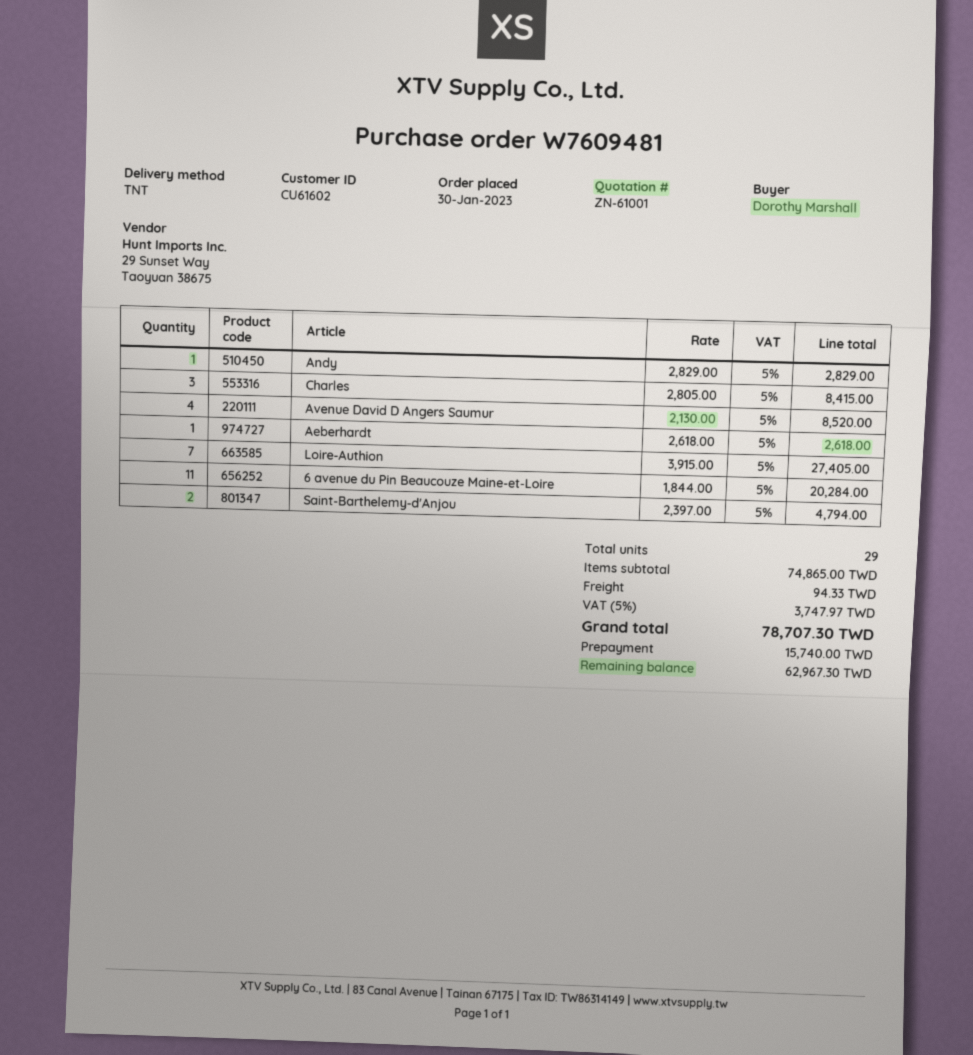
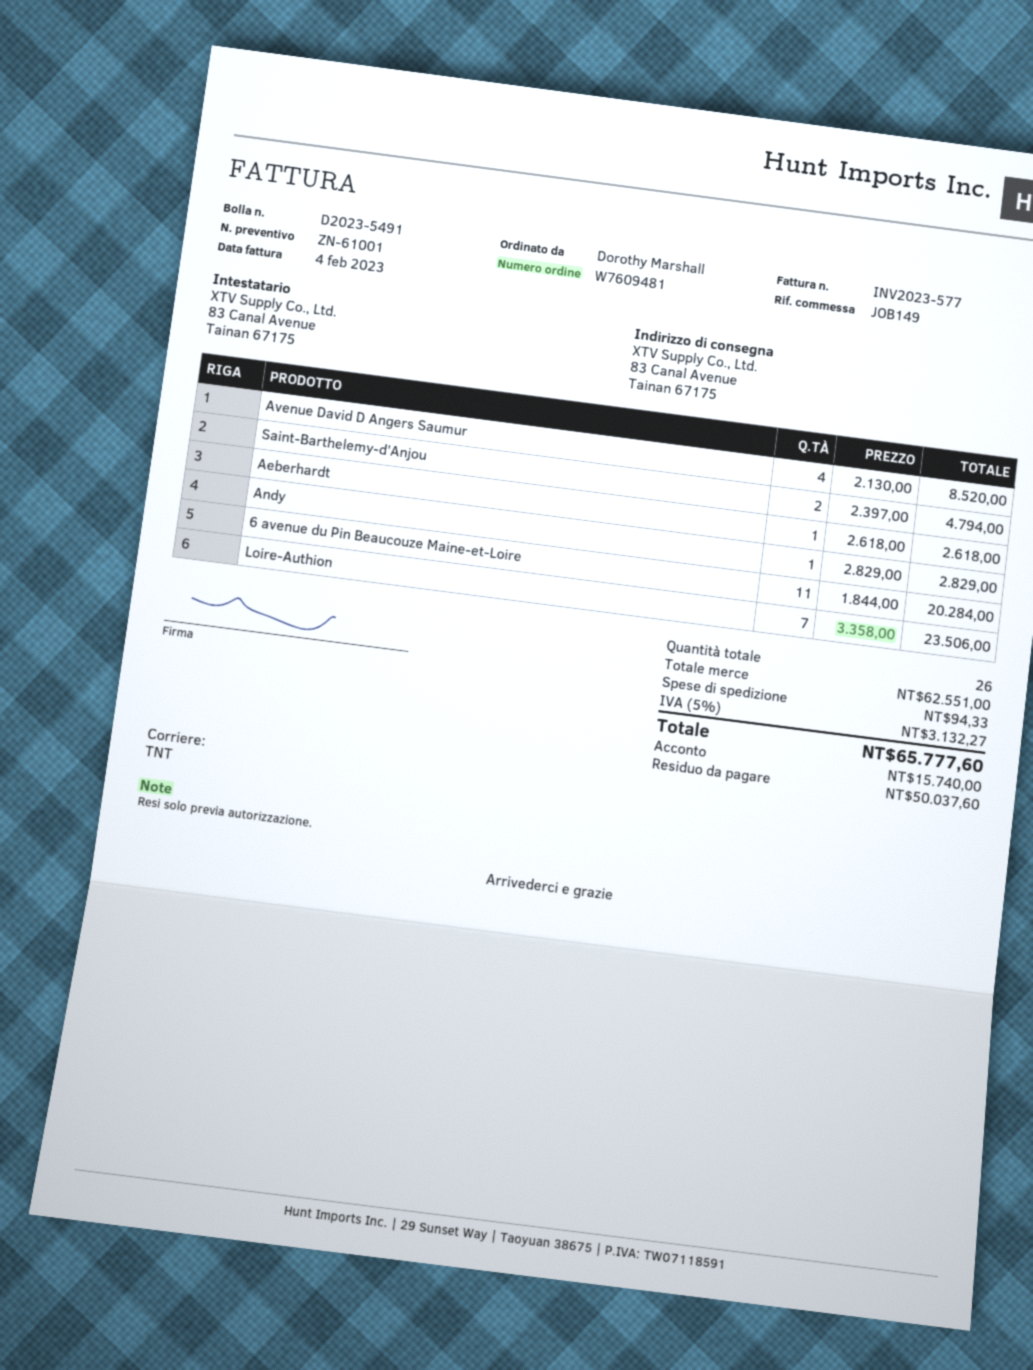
Charles: 3 x 2805.00 = 8415.00 -> none
Loire-Authion: 7 x 3915.00 = 27405.00 -> 7 x 3358.00 = 23506.00
total quantity: 29 -> 26
subtotal: 74865.00 -> 62551.00
tax: 5% = 3747.97 -> 5% = 3132.27
total: 78707.30 -> 65777.60
balance: 62967.30 -> 50037.60

